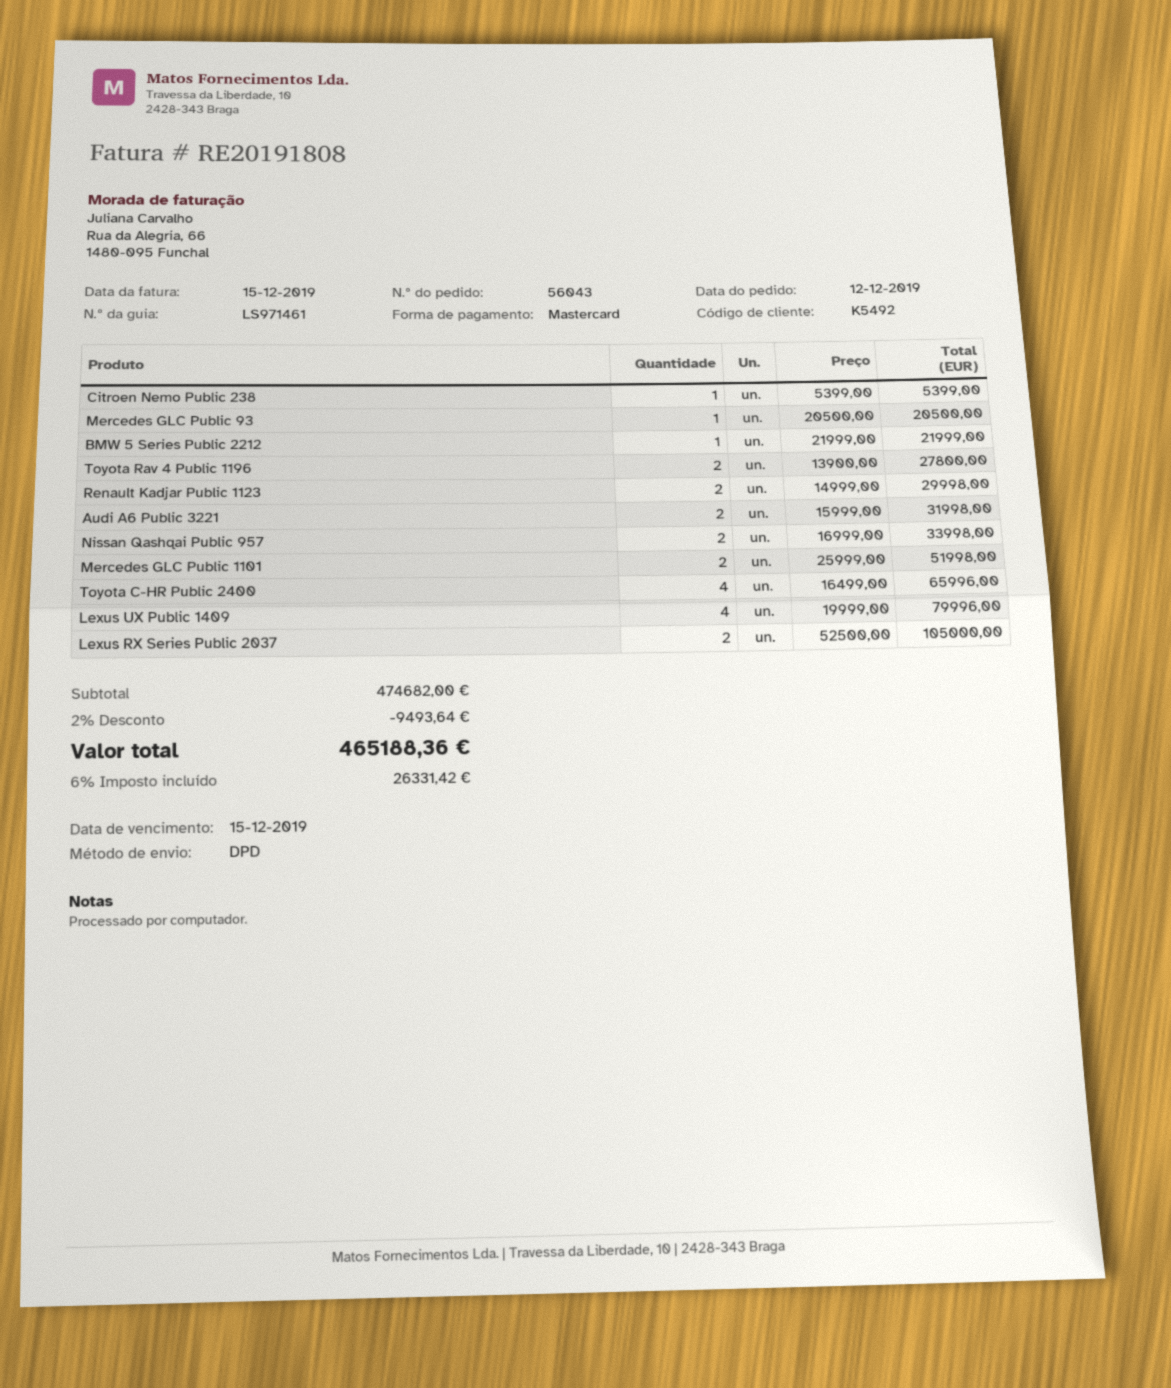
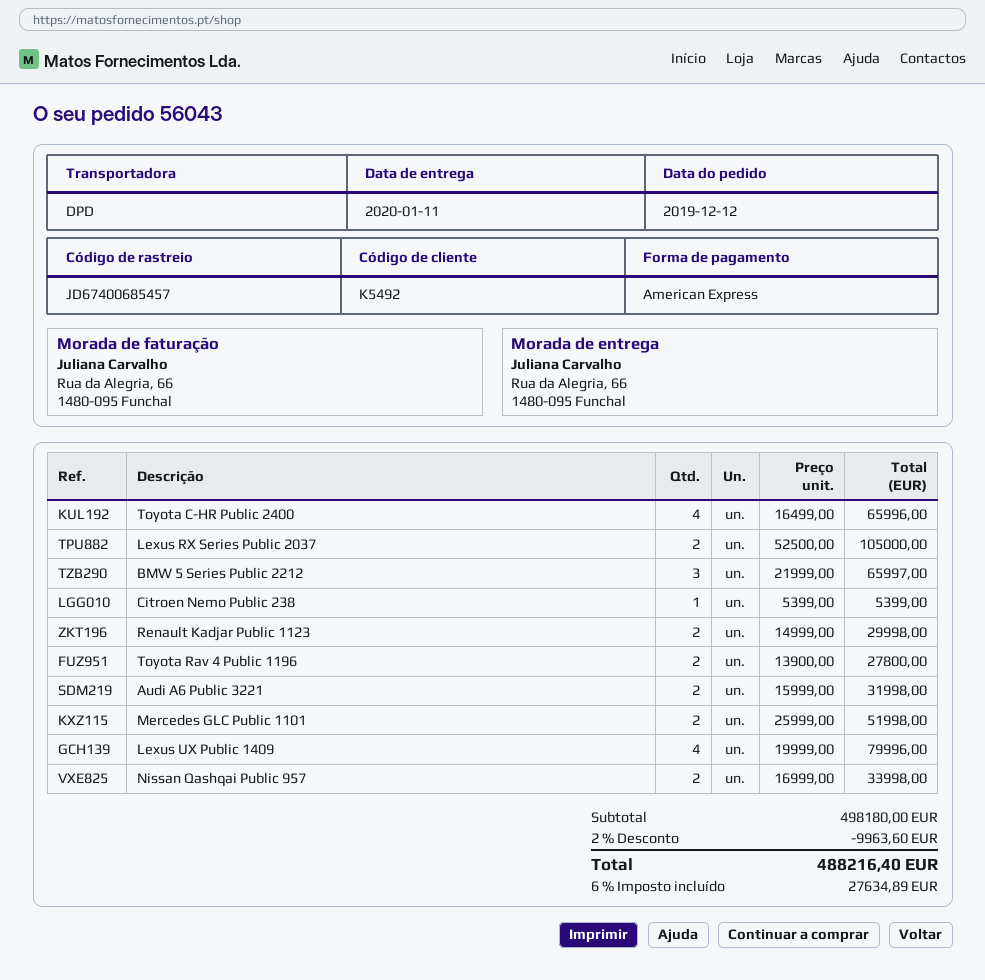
payment method: Mastercard -> American Express
Mercedes GLC Public 93: 1 x 20500.00 = 20500.00 -> none
BMW 5 Series Public 2212: 1 x 21999.00 = 21999.00 -> 3 x 21999.00 = 65997.00
subtotal: 474682.00 -> 498180.00
discount: 2% = 9493.64 -> 2% = 9963.60
tax: 6% = 26331.42 -> 6% = 27634.89
total: 465188.36 -> 488216.40

